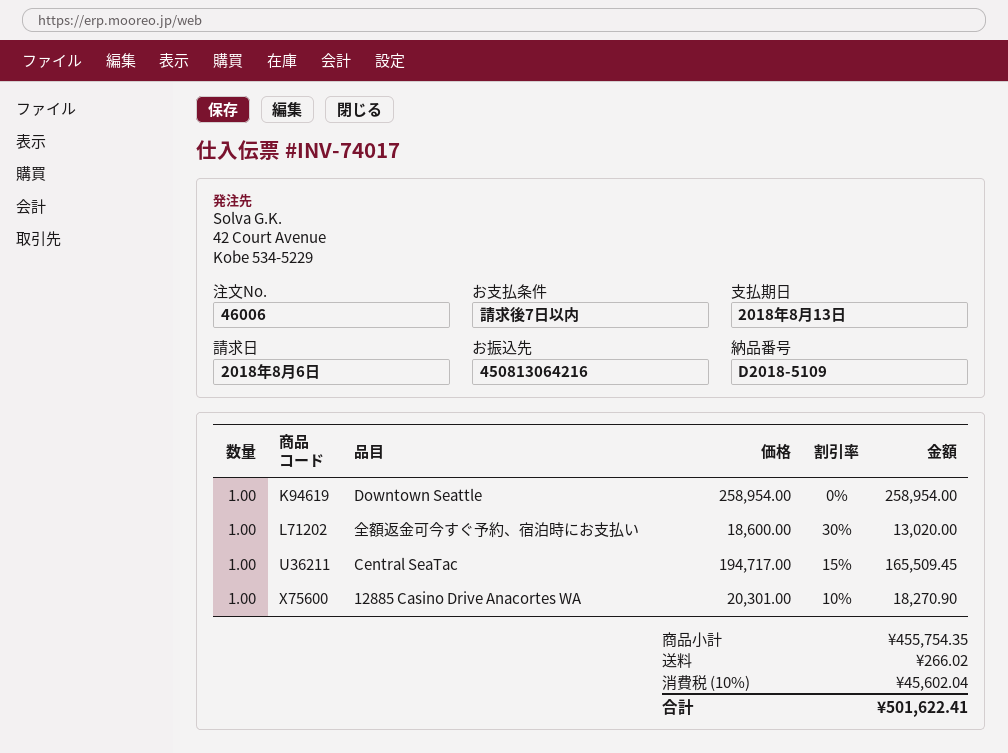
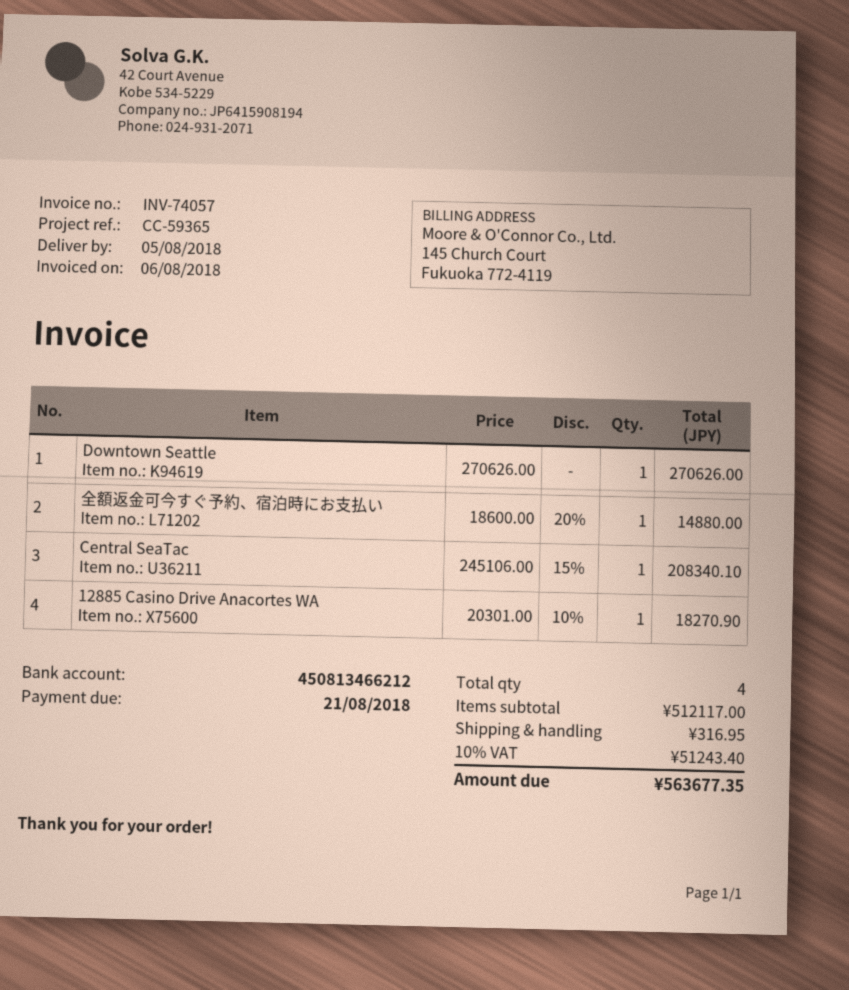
invoice number: INV-74017 -> INV-74057
due date: 2018-08-13 -> 2018-08-21
bank account: 450813064216 -> 450813466212
Downtown Seattle: 1 x 258954.00 = 258954.00 -> 1 x 270626.00 = 270626.00
全額返金可今すぐ予約、宿泊時にお支払い: 1 x 18600.00 - 30% = 13020.00 -> 1 x 18600.00 - 20% = 14880.00
Central SeaTac: 1 x 194717.00 - 15% = 165509.45 -> 1 x 245106.00 - 15% = 208340.10
subtotal: 455754.35 -> 512117.00
shipping: 266.02 -> 316.95
tax: 10% = 45602.04 -> 10% = 51243.40
total: 501622.41 -> 563677.35

